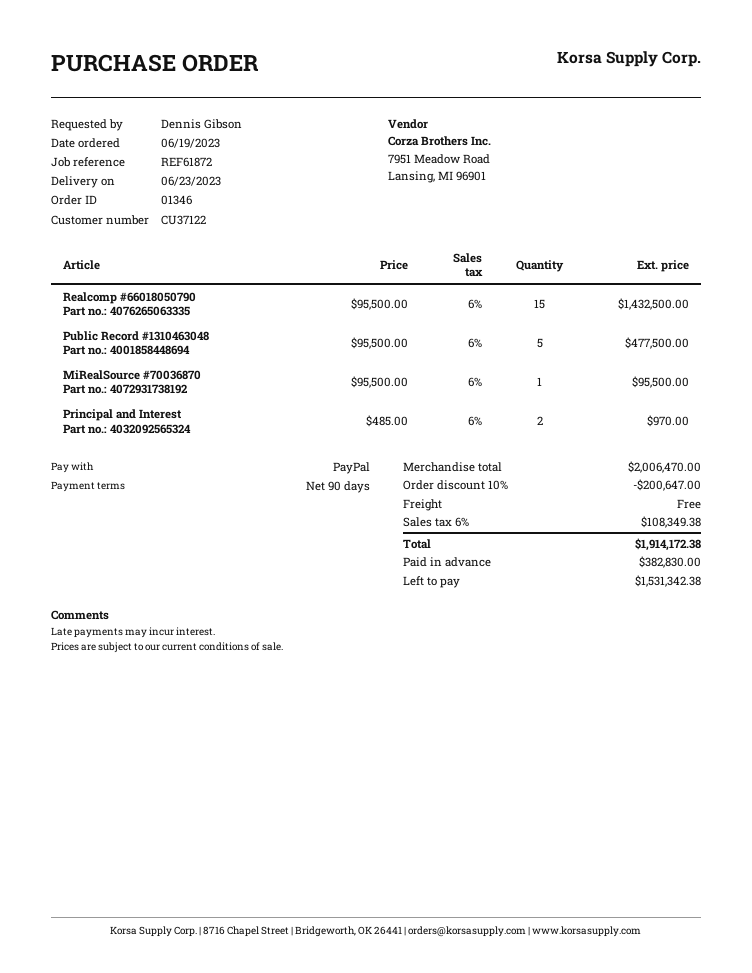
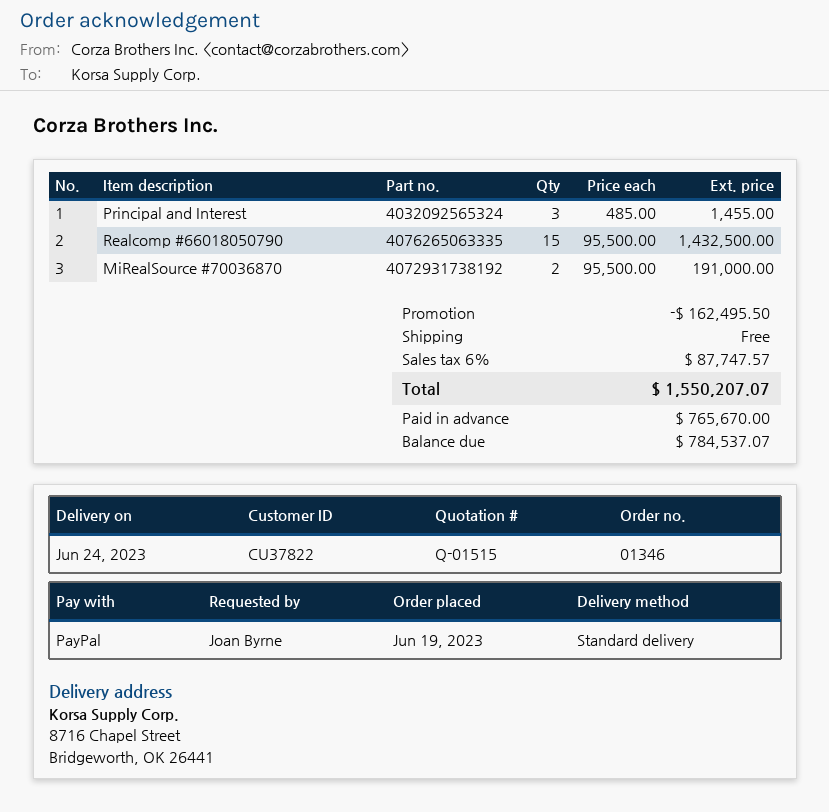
delivery date: 2023-06-23 -> 2023-06-24
customer number: CU37122 -> CU37822
ordered by: Dennis Gibson -> Joan Byrne
Public Record #1310463048: 5 x 95500.00 = 477500.00 -> none
MiRealSource #70036870: 1 x 95500.00 = 95500.00 -> 2 x 95500.00 = 191000.00
Principal and Interest: 2 x 485.00 = 970.00 -> 3 x 485.00 = 1455.00
discount: 200647.00 -> 162495.50
tax: 6% = 108349.38 -> 6% = 87747.57
total: 1914172.38 -> 1550207.07
deposit: 382830.00 -> 765670.00
balance: 1531342.38 -> 784537.07

